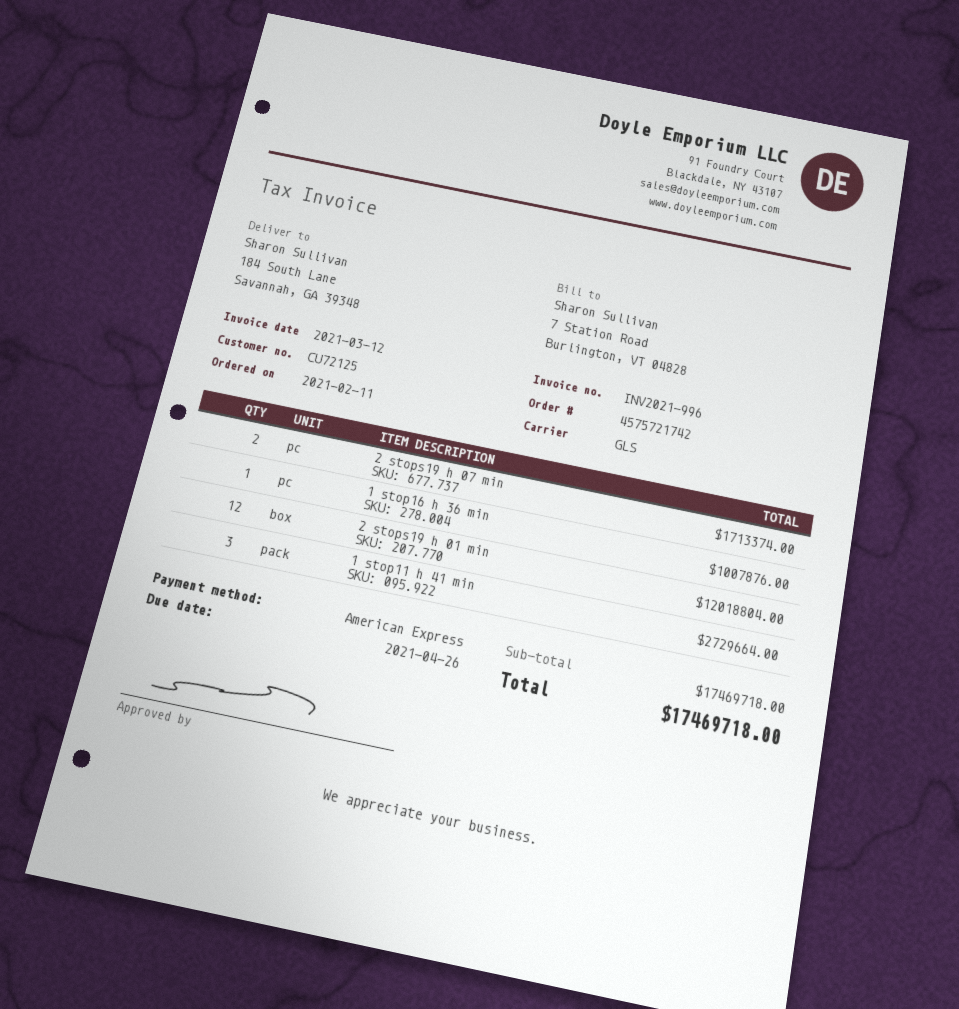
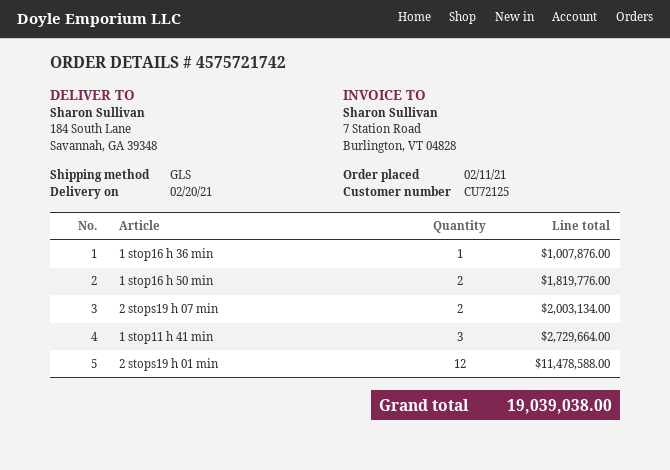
2 stops19 h 07 min: 2 for 1713374.00 -> 2 for 2003134.00
2 stops19 h 01 min: 12 for 12018804.00 -> 12 for 11478588.00
1 stop16 h 50 min: none -> 2 for 1819776.00
total: 17469718.00 -> 19039038.00

